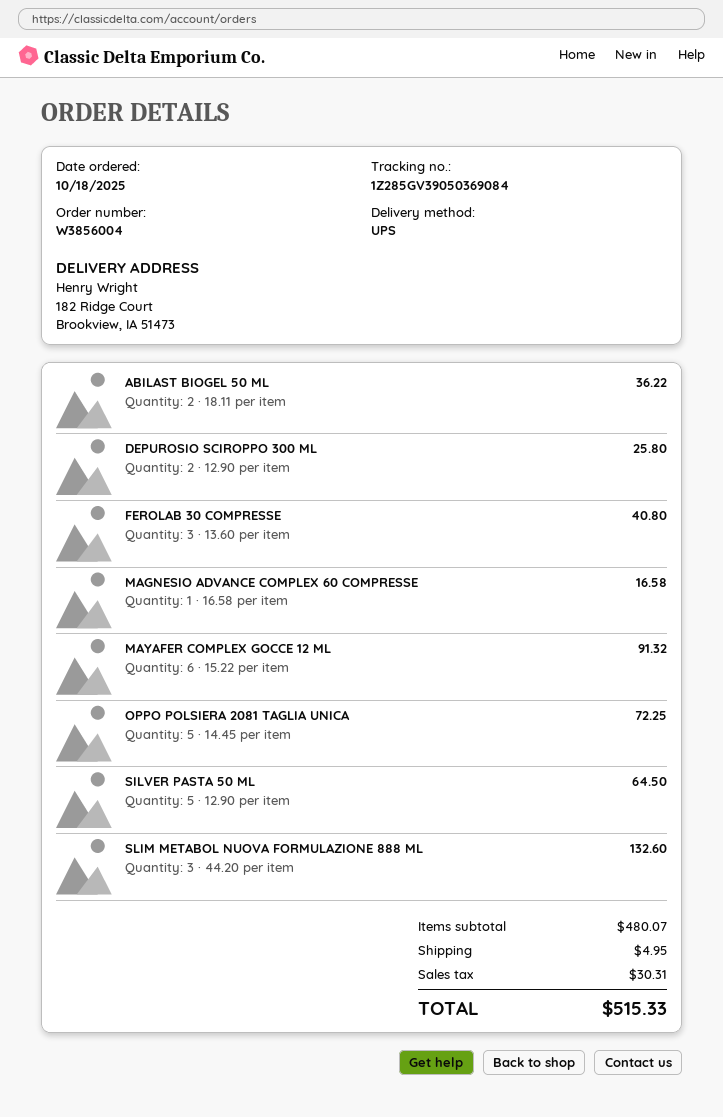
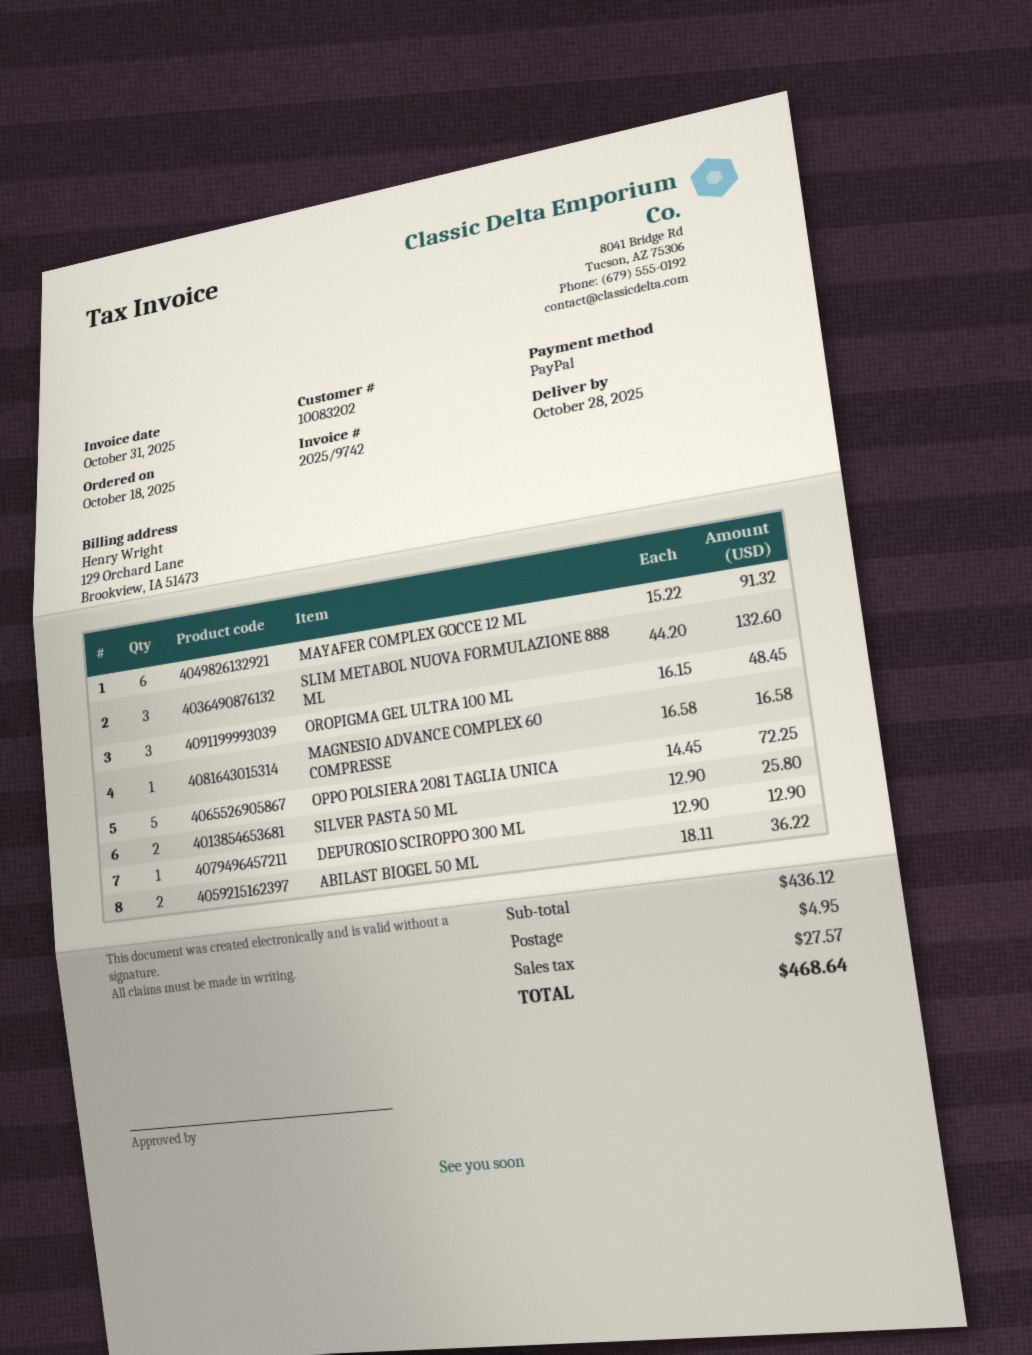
DEPUROSIO SCIROPPO 300 ML: 2 x 12.90 = 25.80 -> 1 x 12.90 = 12.90
FEROLAB 30 COMPRESSE: 3 x 13.60 = 40.80 -> none
SILVER PASTA 50 ML: 5 x 12.90 = 64.50 -> 2 x 12.90 = 25.80
OROPIGMA GEL ULTRA 100 ML: none -> 3 x 16.15 = 48.45
subtotal: 480.07 -> 436.12
tax: 30.31 -> 27.57
total: 515.33 -> 468.64

